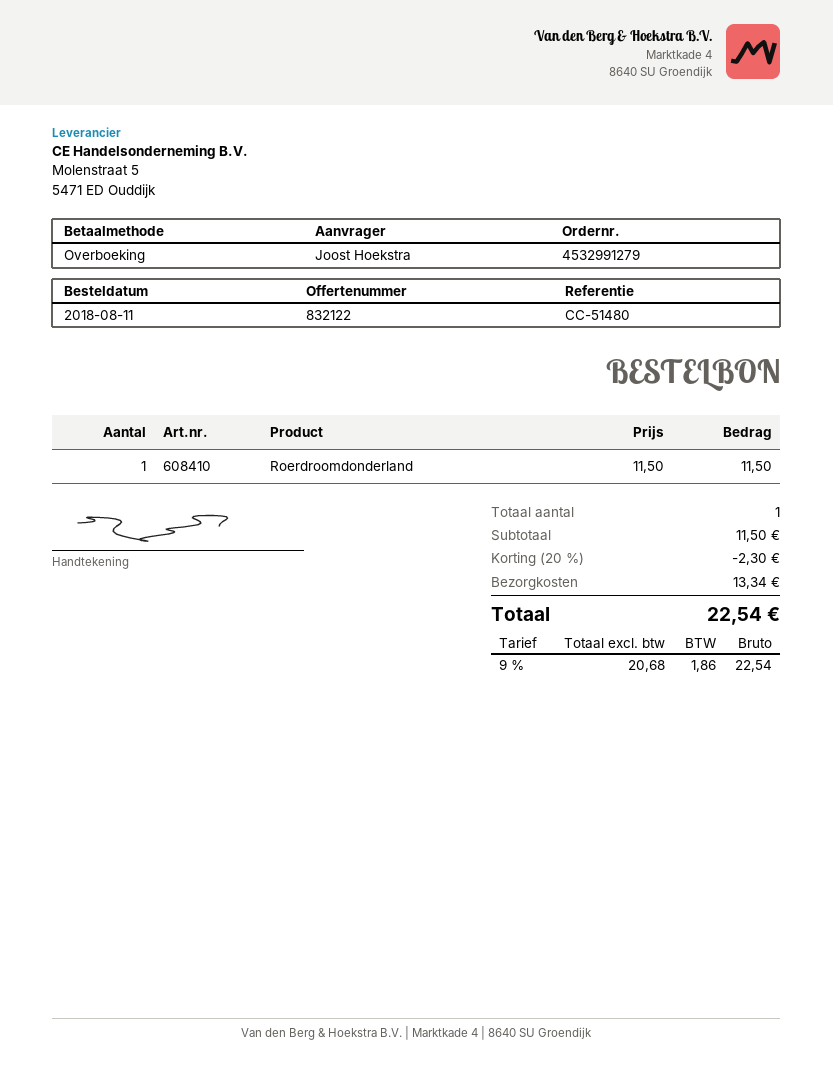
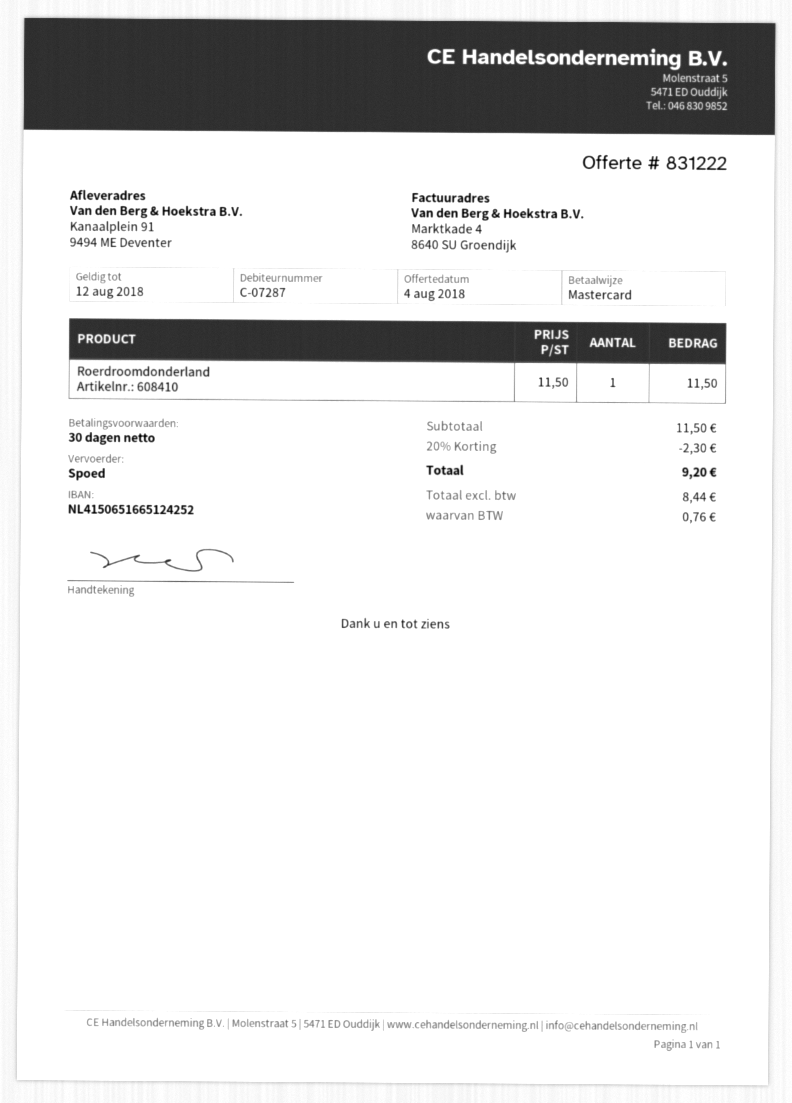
quote number: 832122 -> 831222
payment method: bank transfer -> Mastercard
shipping: 13.34 -> none
net: 20.68 -> 8.44
tax: 1.86 -> 0.76
total: 22.54 -> 9.20

